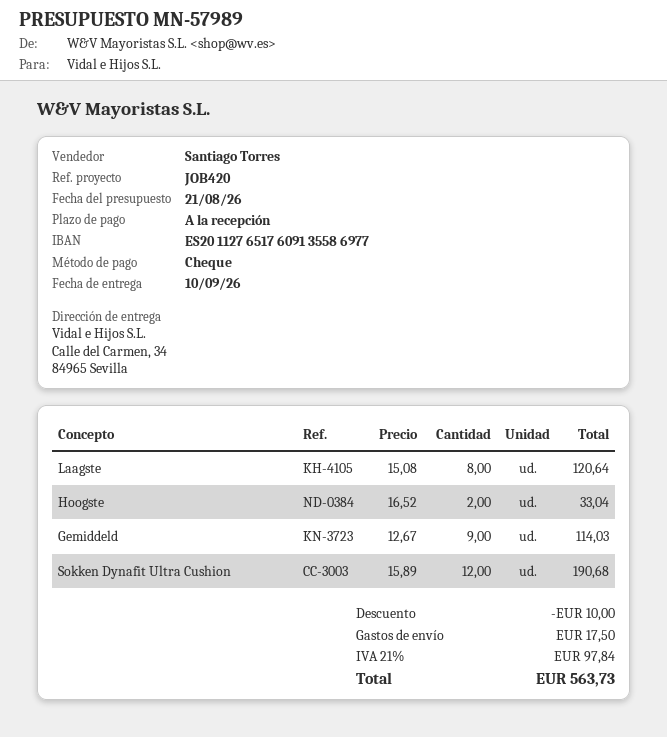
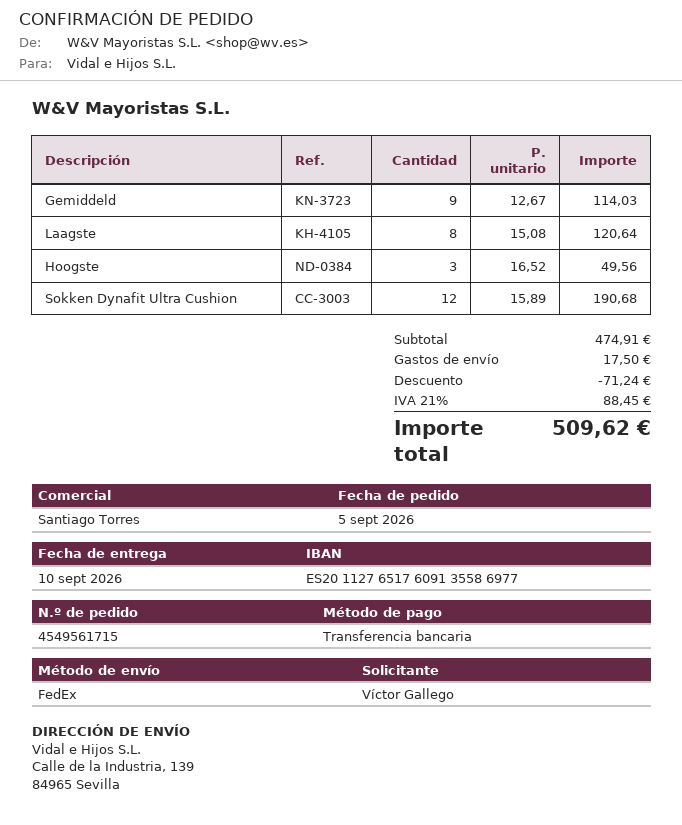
payment method: cheque -> bank transfer
ship to: Calle del Carmen, 34, 84965 Sevilla -> Calle de la Industria, 139, 84965 Sevilla
Hoogste: 2 x 16.52 = 33.04 -> 3 x 16.52 = 49.56
discount: 10.00 -> 71.24
tax: 21% = 97.84 -> 21% = 88.45
total: 563.73 -> 509.62

